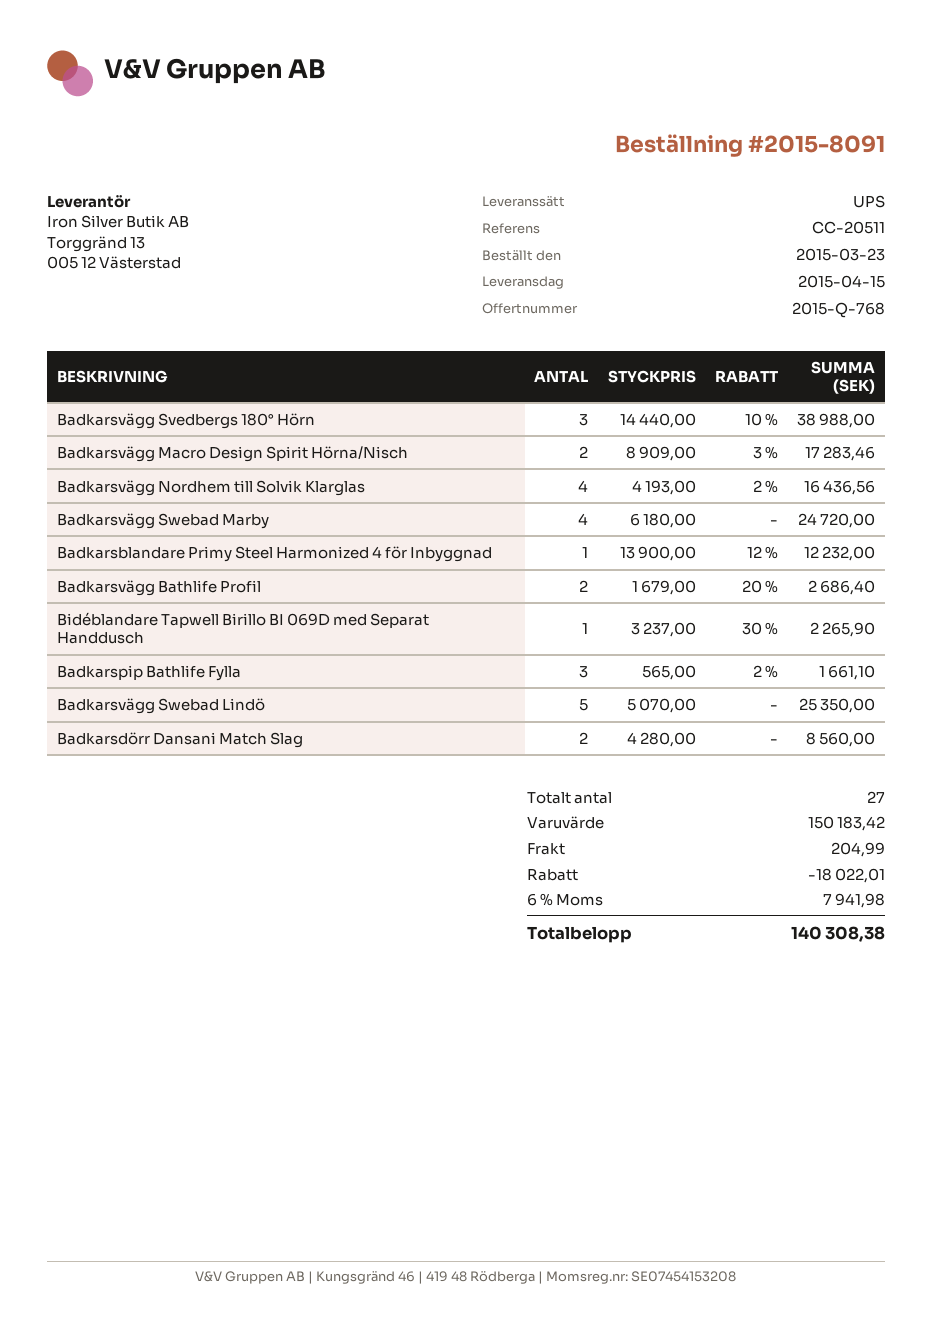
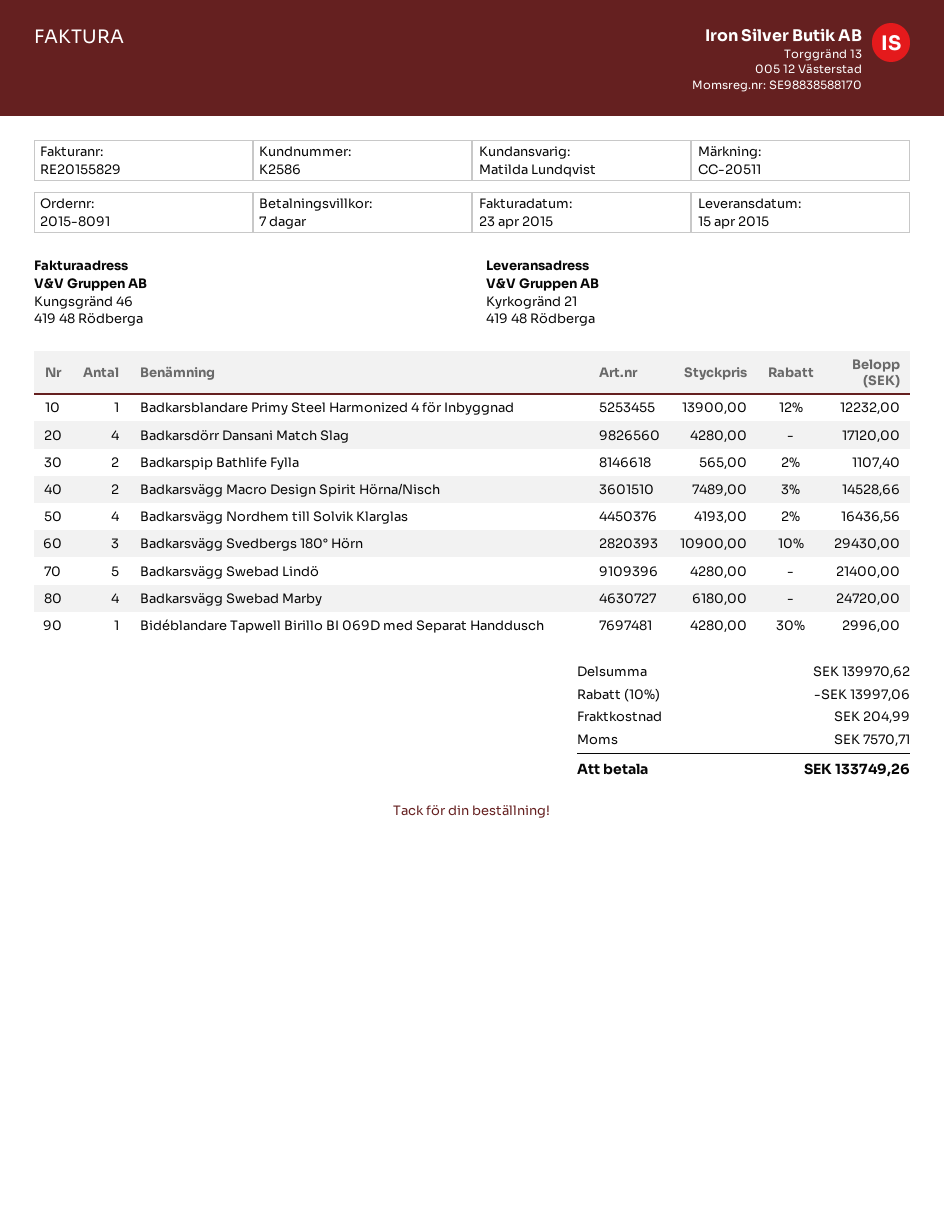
Badkarsvägg Svedbergs 180° Hörn: 3 x 14440.00 - 10% = 38988.00 -> 3 x 10900.00 - 10% = 29430.00
Badkarsvägg Macro Design Spirit Hörna/Nisch: 2 x 8909.00 - 3% = 17283.46 -> 2 x 7489.00 - 3% = 14528.66
Badkarsvägg Bathlife Profil: 2 x 1679.00 - 20% = 2686.40 -> none
Bidéblandare Tapwell Birillo BI 069D med Separat Handdusch: 1 x 3237.00 - 30% = 2265.90 -> 1 x 4280.00 - 30% = 2996.00
Badkarspip Bathlife Fylla: 3 x 565.00 - 2% = 1661.10 -> 2 x 565.00 - 2% = 1107.40
Badkarsvägg Swebad Lindö: 5 x 5070.00 = 25350.00 -> 5 x 4280.00 = 21400.00
Badkarsdörr Dansani Match Slag: 2 x 4280.00 = 8560.00 -> 4 x 4280.00 = 17120.00
subtotal: 150183.42 -> 139970.62
discount: 18022.01 -> 13997.06
tax: 7941.98 -> 7570.71
total: 140308.38 -> 133749.26

